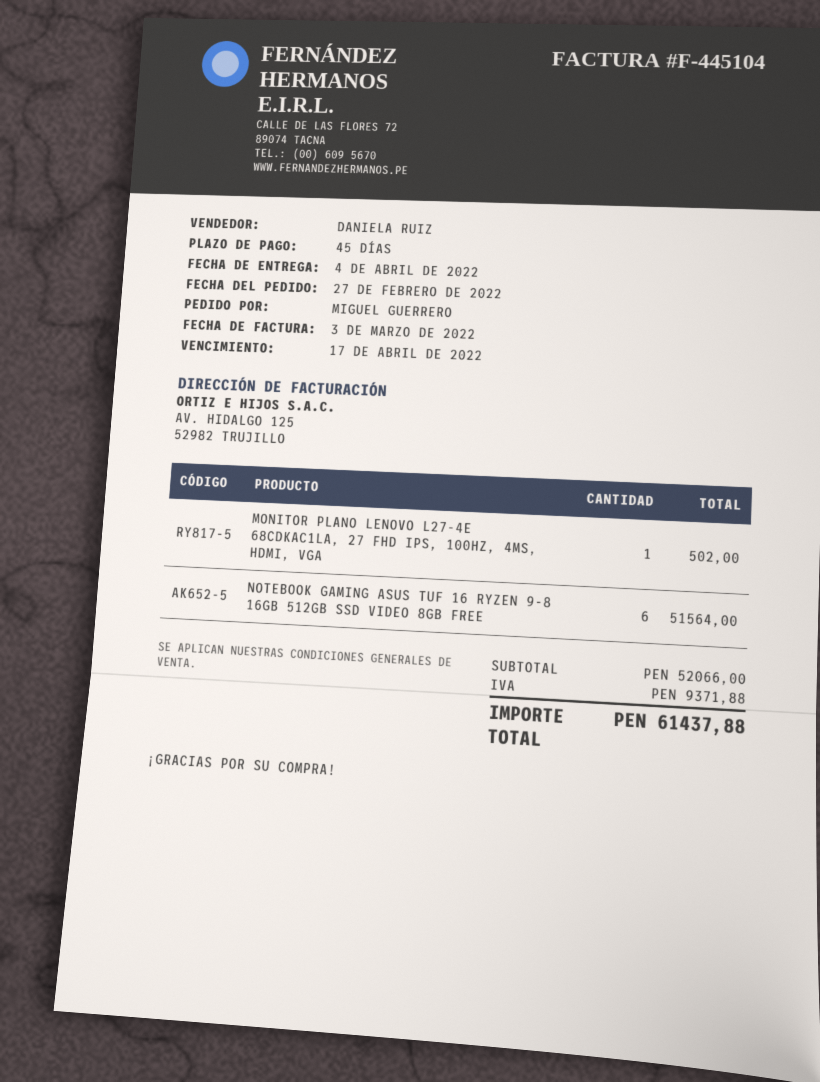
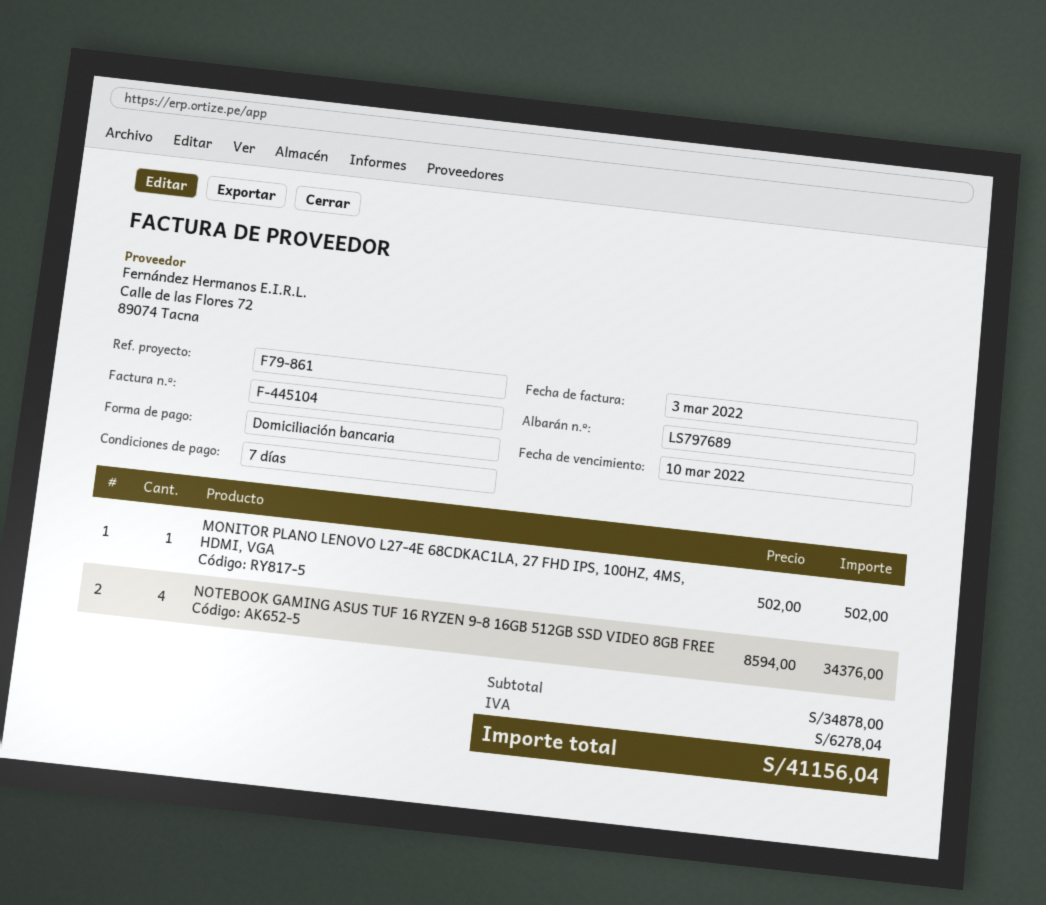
payment terms: 45 days -> 7 days
due date: 2022-04-17 -> 2022-03-10
NOTEBOOK GAMING ASUS TUF 16 RYZEN 9-8 16GB 512GB SSD VIDEO 8GB FREE: 6 for 51564.00 -> 4 for 34376.00
subtotal: 52066.00 -> 34878.00
tax: 9371.88 -> 6278.04
total: 61437.88 -> 41156.04

